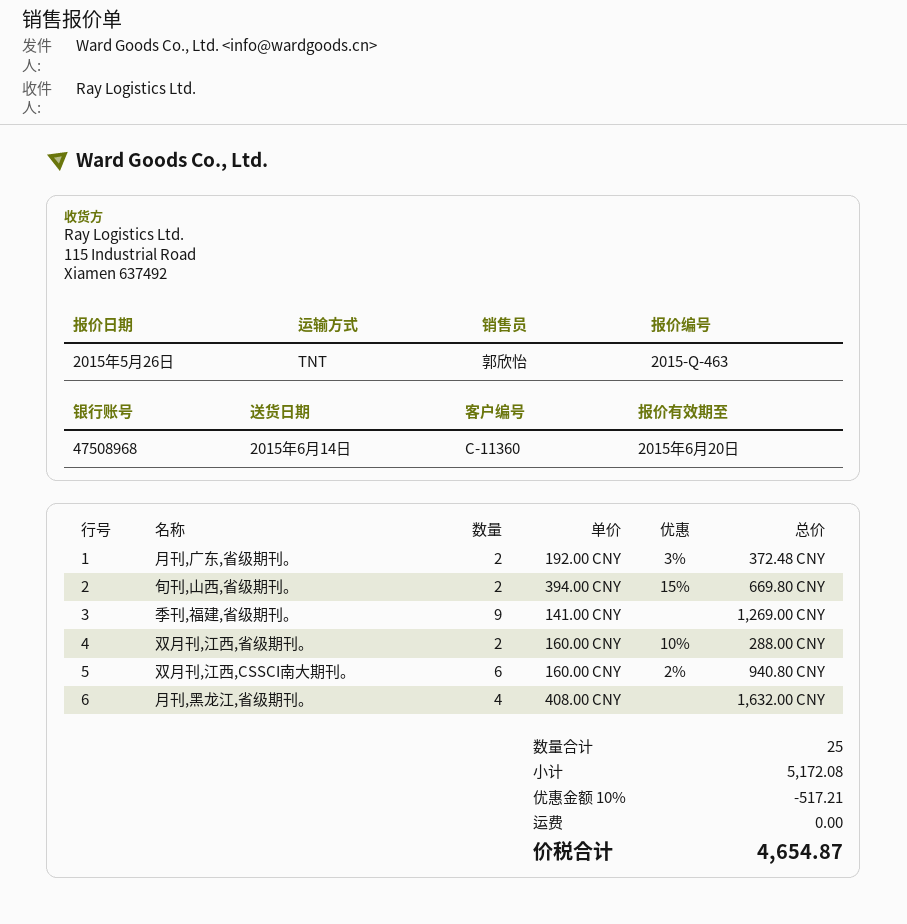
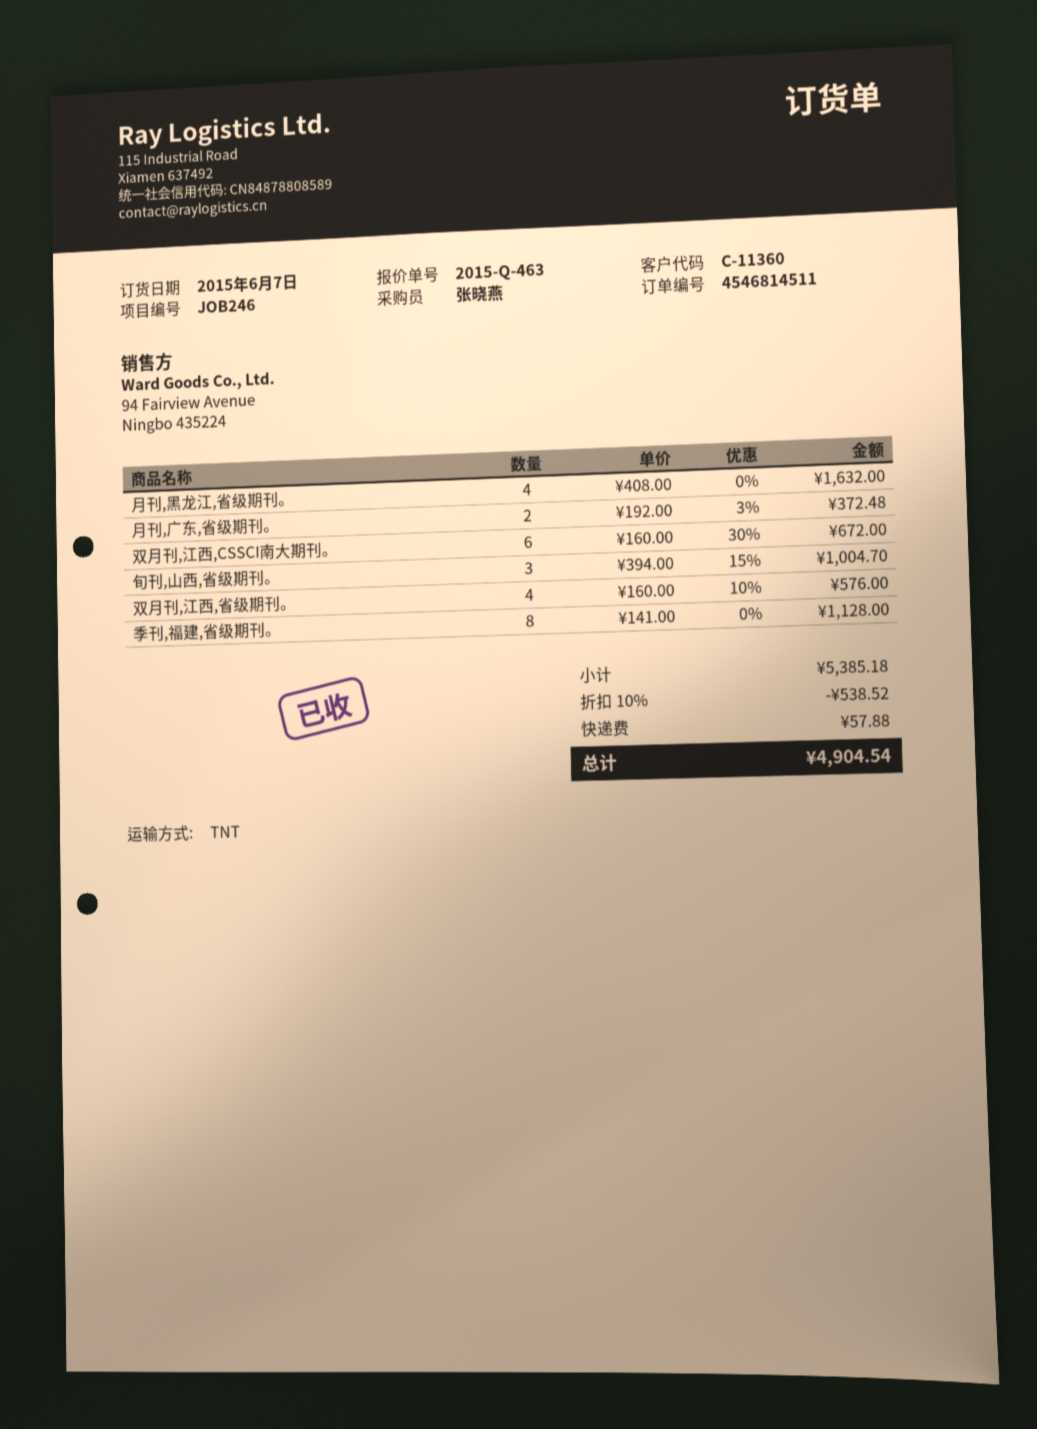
旬刊,山西,省级期刊。: 2 x 394.00 - 15% = 669.80 -> 3 x 394.00 - 15% = 1004.70
季刊,福建,省级期刊。: 9 x 141.00 = 1269.00 -> 8 x 141.00 = 1128.00
双月刊,江西,省级期刊。: 2 x 160.00 - 10% = 288.00 -> 4 x 160.00 - 10% = 576.00
双月刊,江西,CSSCI南大期刊。: 6 x 160.00 - 2% = 940.80 -> 6 x 160.00 - 30% = 672.00
subtotal: 5172.08 -> 5385.18
discount: 10% = 517.21 -> 10% = 538.52
shipping: 0.00 -> 57.88
total: 4654.87 -> 4904.54

